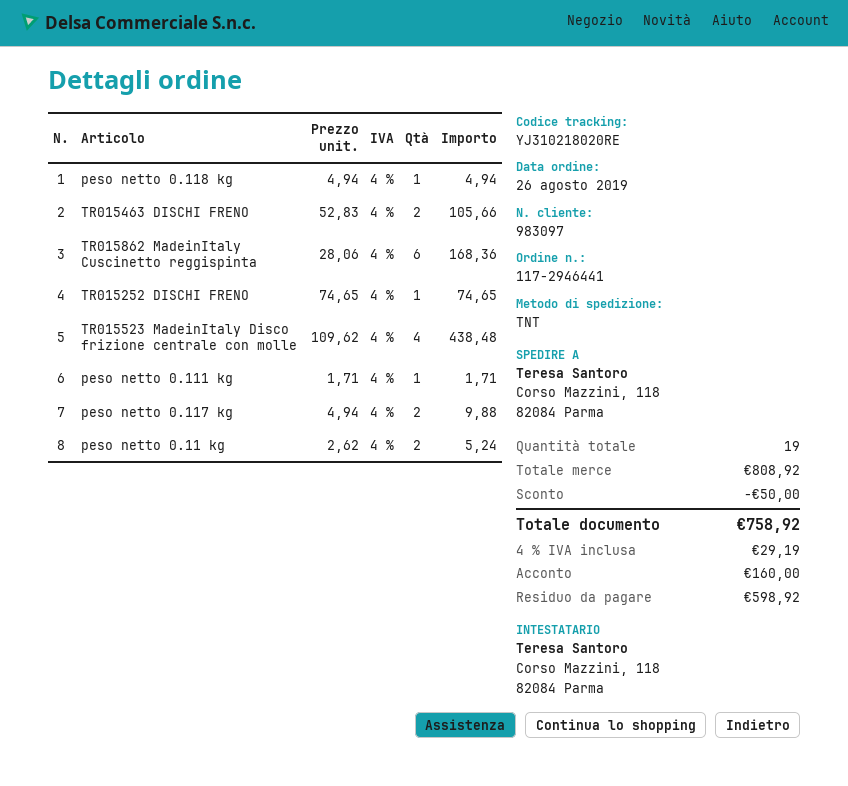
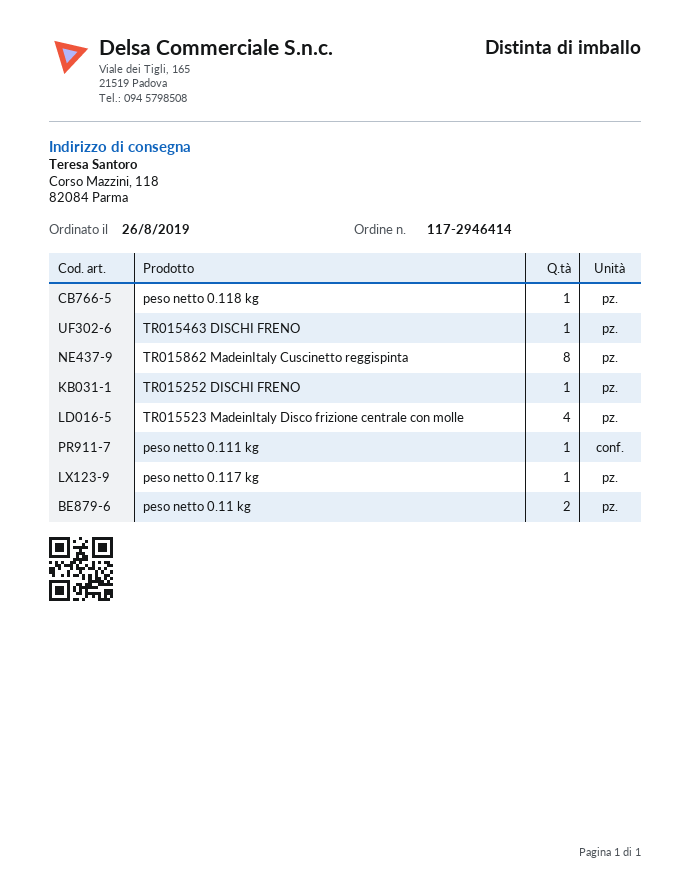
order number: 117-2946441 -> 117-2946414
TR015463 DISCHI FRENO: 2 -> 1
TR015862 MadeinItaly Cuscinetto reggispinta: 6 -> 8
peso netto 0.117 kg: 2 -> 1

